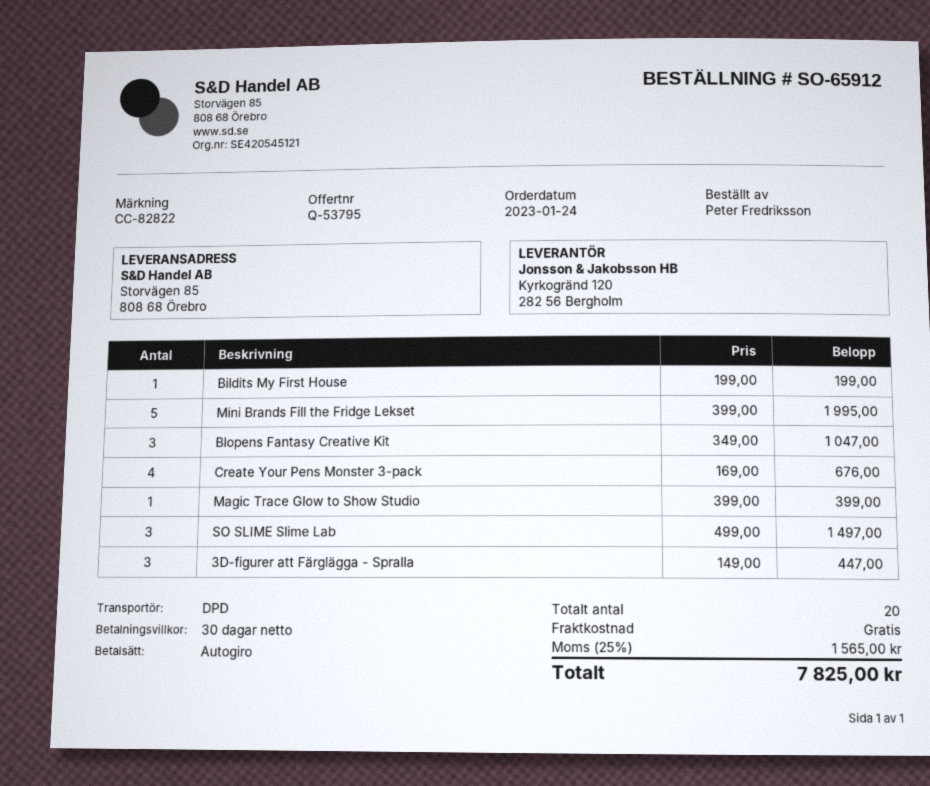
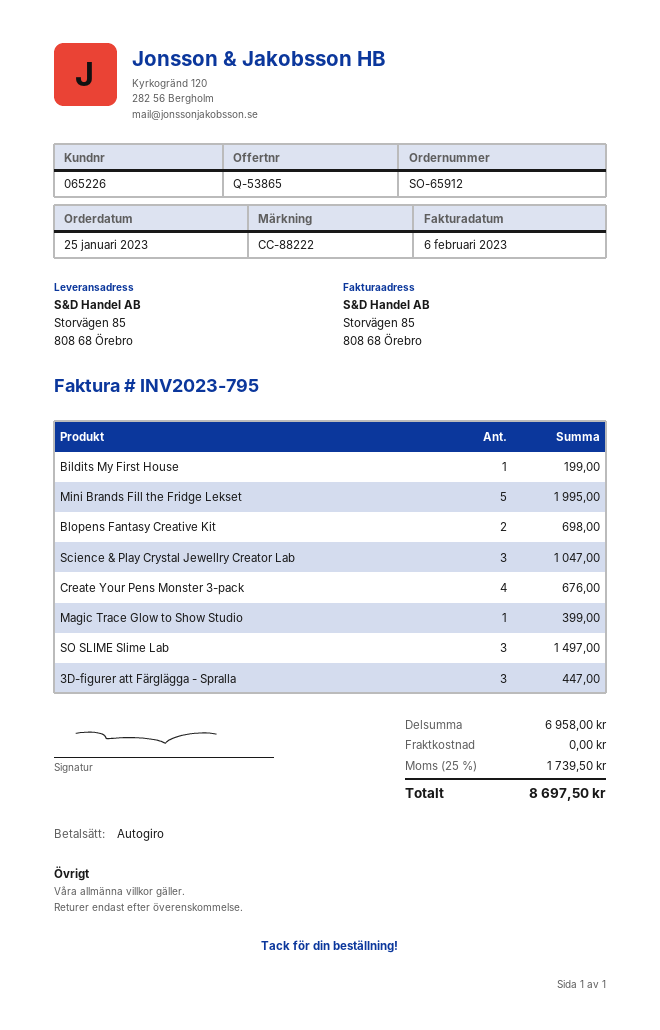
quote number: Q-53795 -> Q-53865
order date: 2023-01-24 -> 2023-01-25
reference: CC-82822 -> CC-88222
Blopens Fantasy Creative Kit: 3 for 1047.00 -> 2 for 698.00
Science & Play Crystal Jewellry Creator Lab: none -> 3 for 1047.00
tax: 25% = 1565.00 -> 25% = 1739.50
total: 7825.00 -> 8697.50

